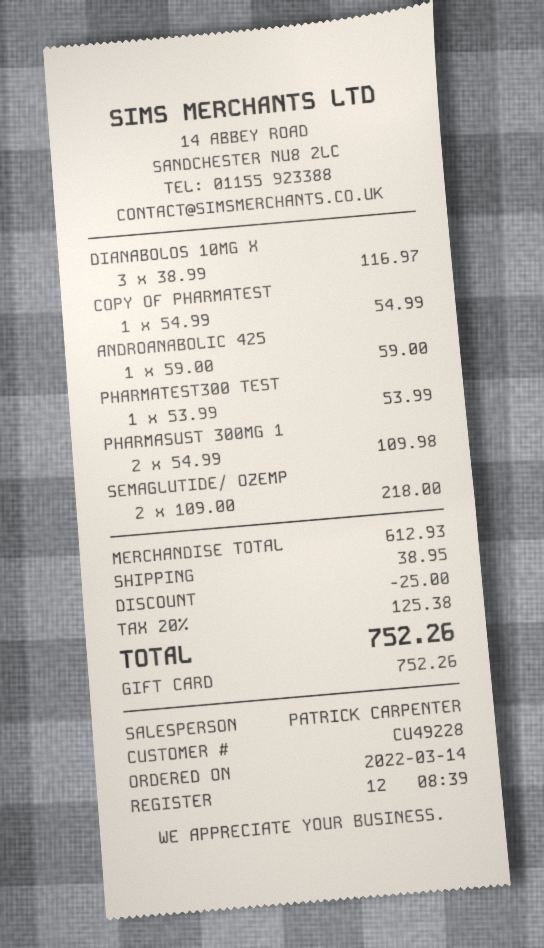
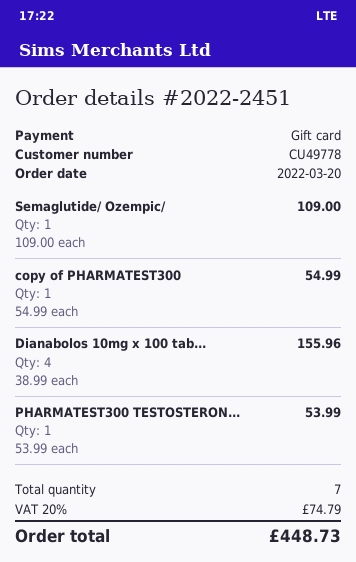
order date: 2022-03-14 -> 2022-03-20
customer number: CU49228 -> CU49778
DIANABOLOS 10MG X: 3 x 38.99 = 116.97 -> 4 x 38.99 = 155.96
ANDROANABOLIC 425: 1 x 59.00 = 59.00 -> none
PHARMASUST 300MG 1: 2 x 54.99 = 109.98 -> none
SEMAGLUTIDE/ OZEMP: 2 x 109.00 = 218.00 -> 1 x 109.00 = 109.00
discount: 25.00 -> none
shipping: 38.95 -> none
tax: 20% = 125.38 -> 20% = 74.79
total: 752.26 -> 448.73

